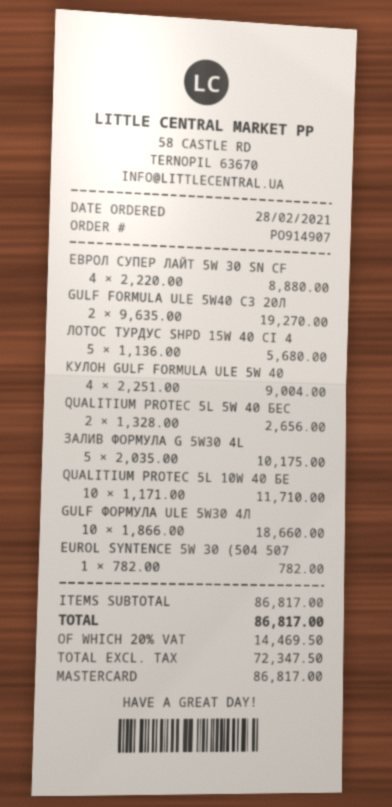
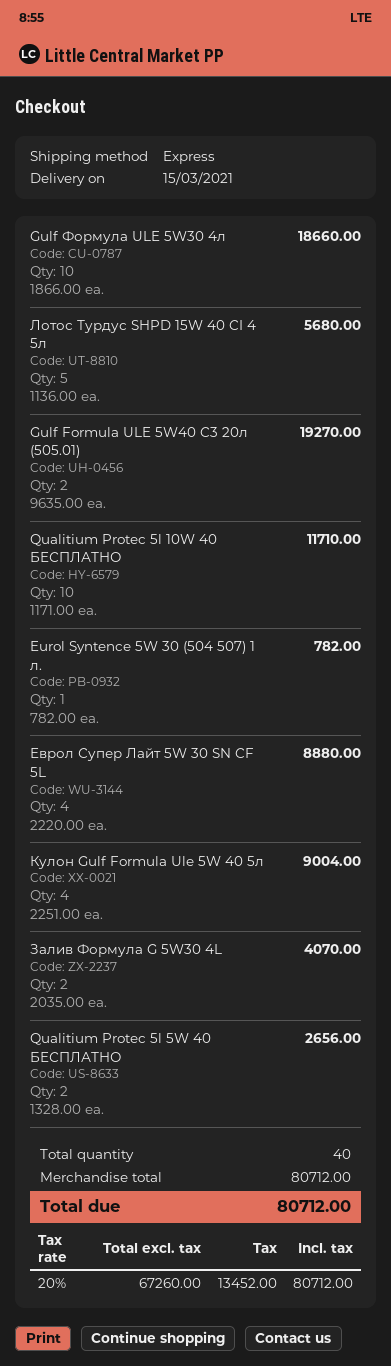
ЗАЛИВ ФОРМУЛА G 5W30 4L: 5 x 2035.00 = 10175.00 -> 2 x 2035.00 = 4070.00
subtotal: 86817.00 -> 80712.00
net: 72347.50 -> 67260.00
tax: 20% = 14469.50 -> 20% = 13452.00
total: 86817.00 -> 80712.00

